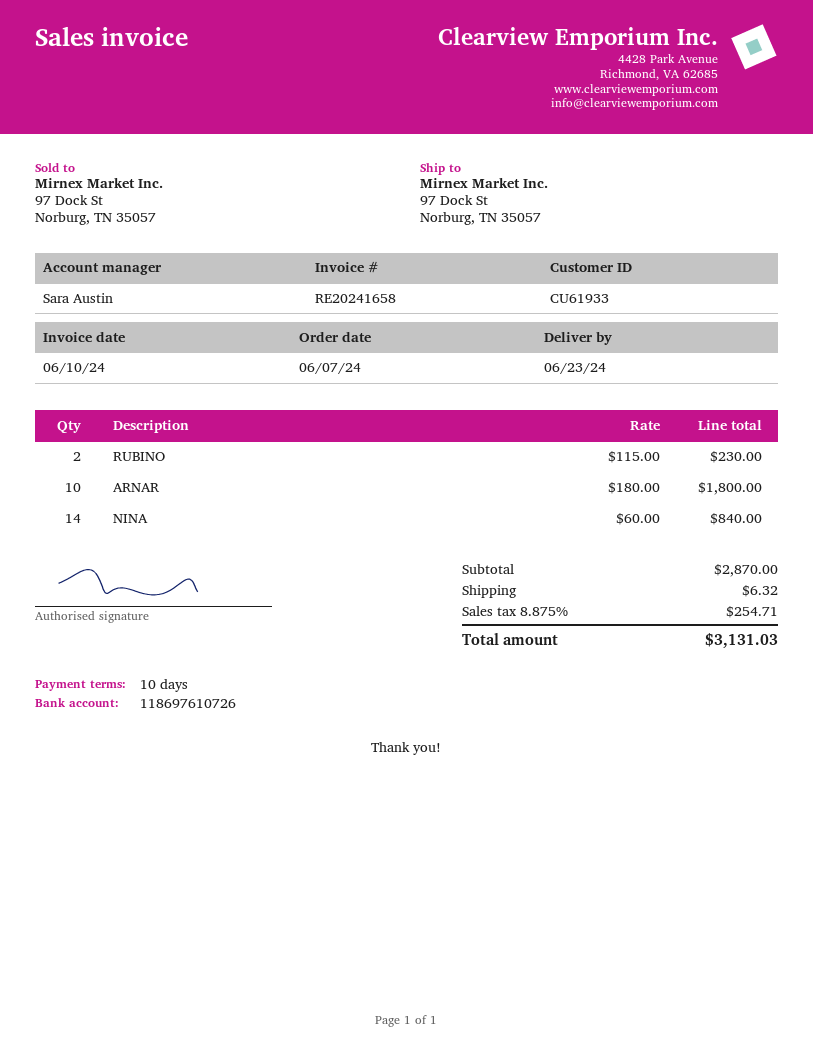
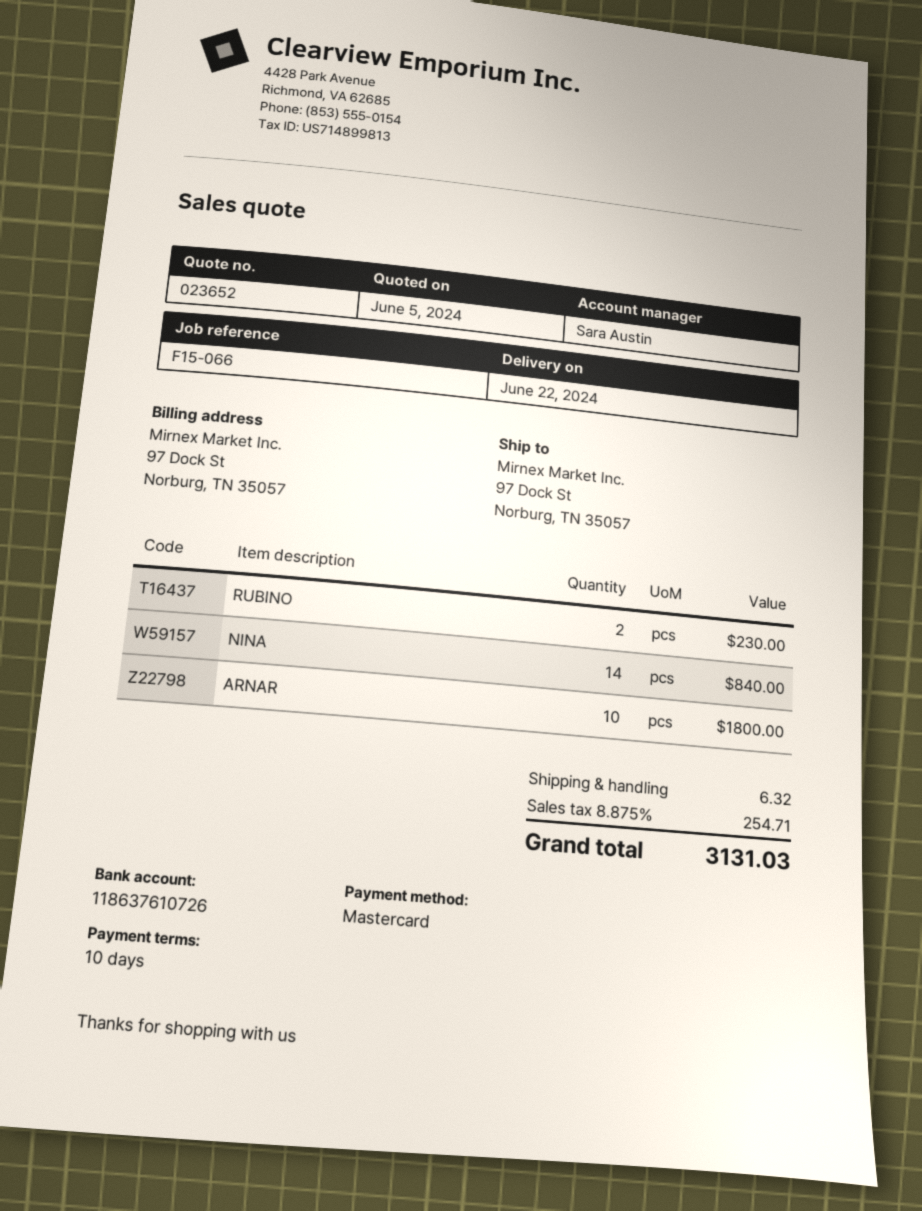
delivery date: 2024-06-23 -> 2024-06-22
bank account: 118697610726 -> 118637610726

